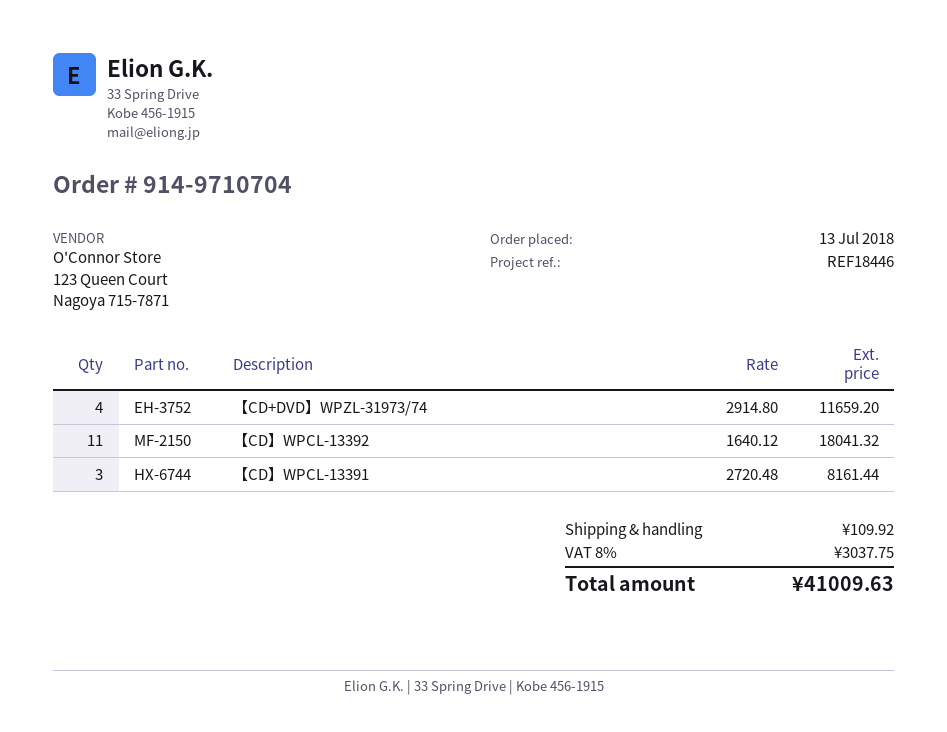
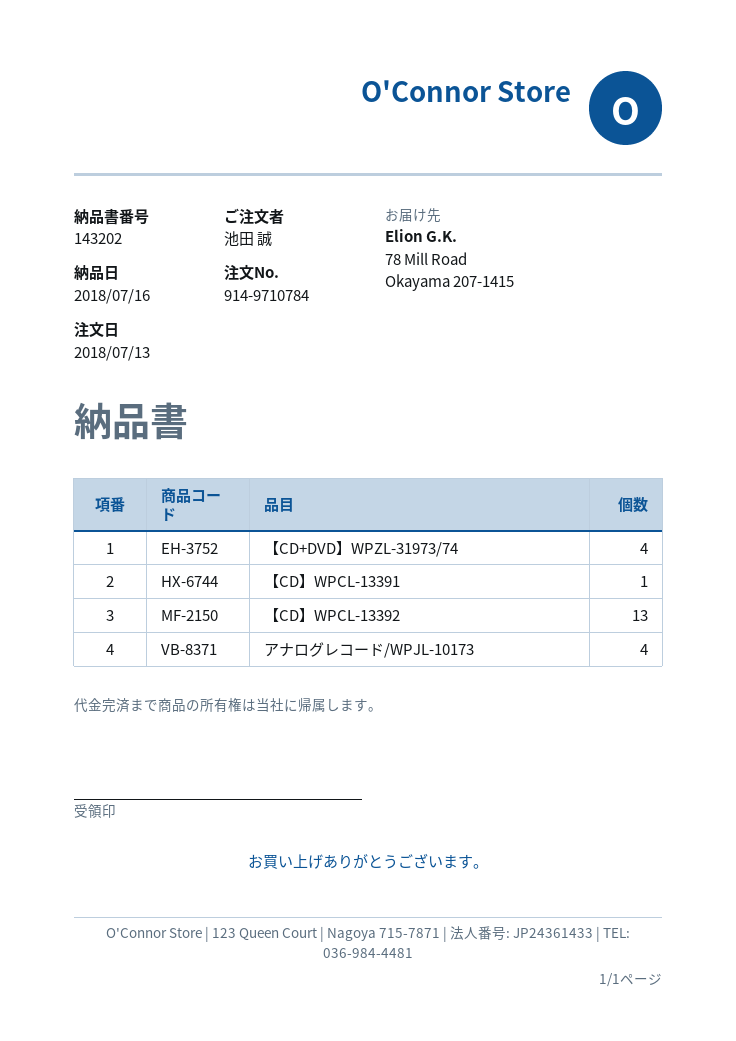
order number: 914-9710704 -> 914-9710784
【CD】WPCL-13392: 11 -> 13
【CD】WPCL-13391: 3 -> 1
アナログレコード/WPJL-10173: none -> 4

